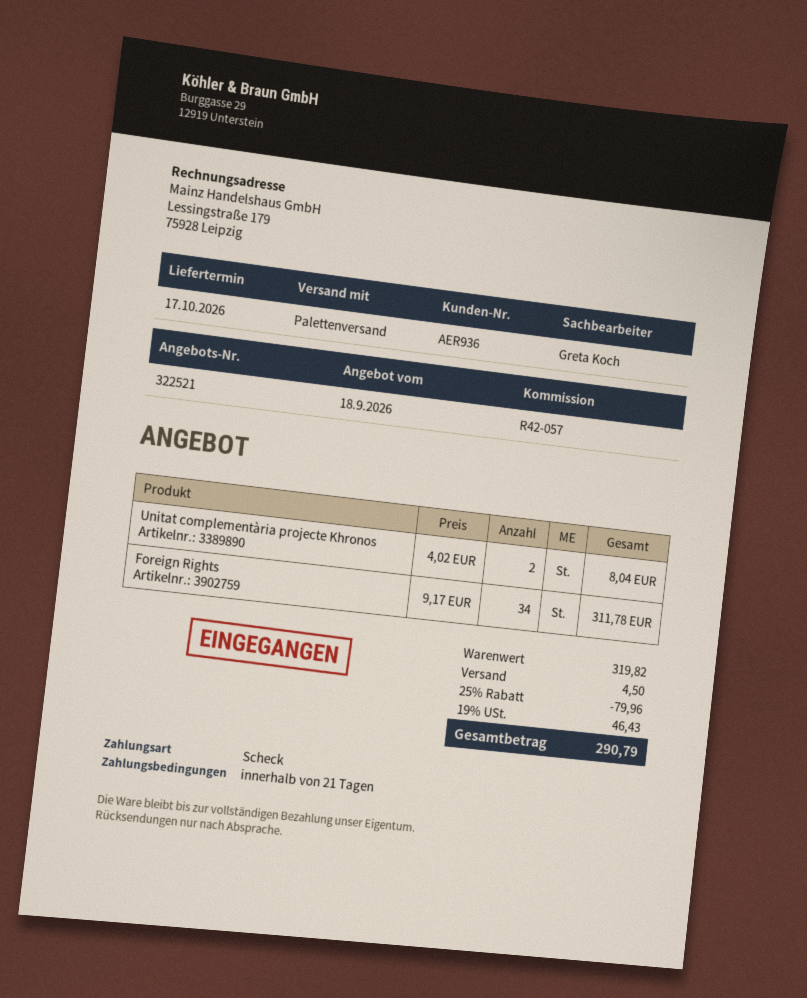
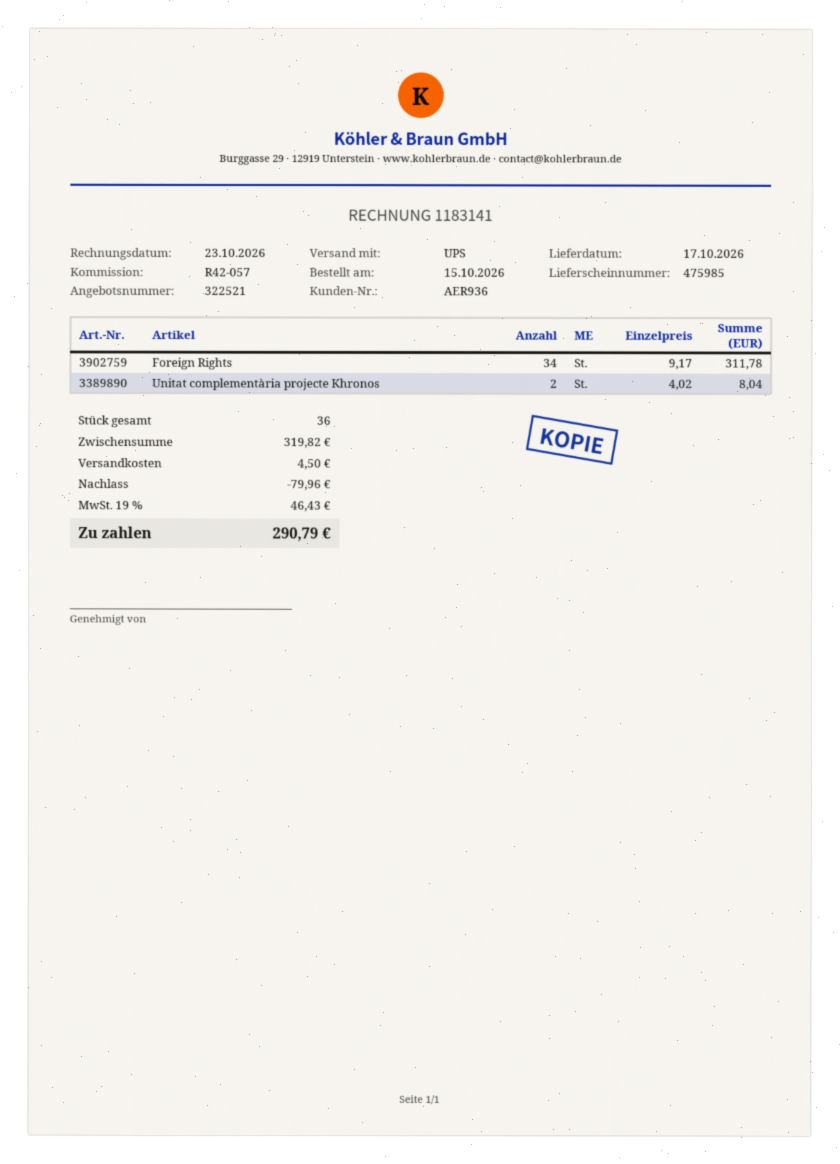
shipping method: pallet freight -> UPS

